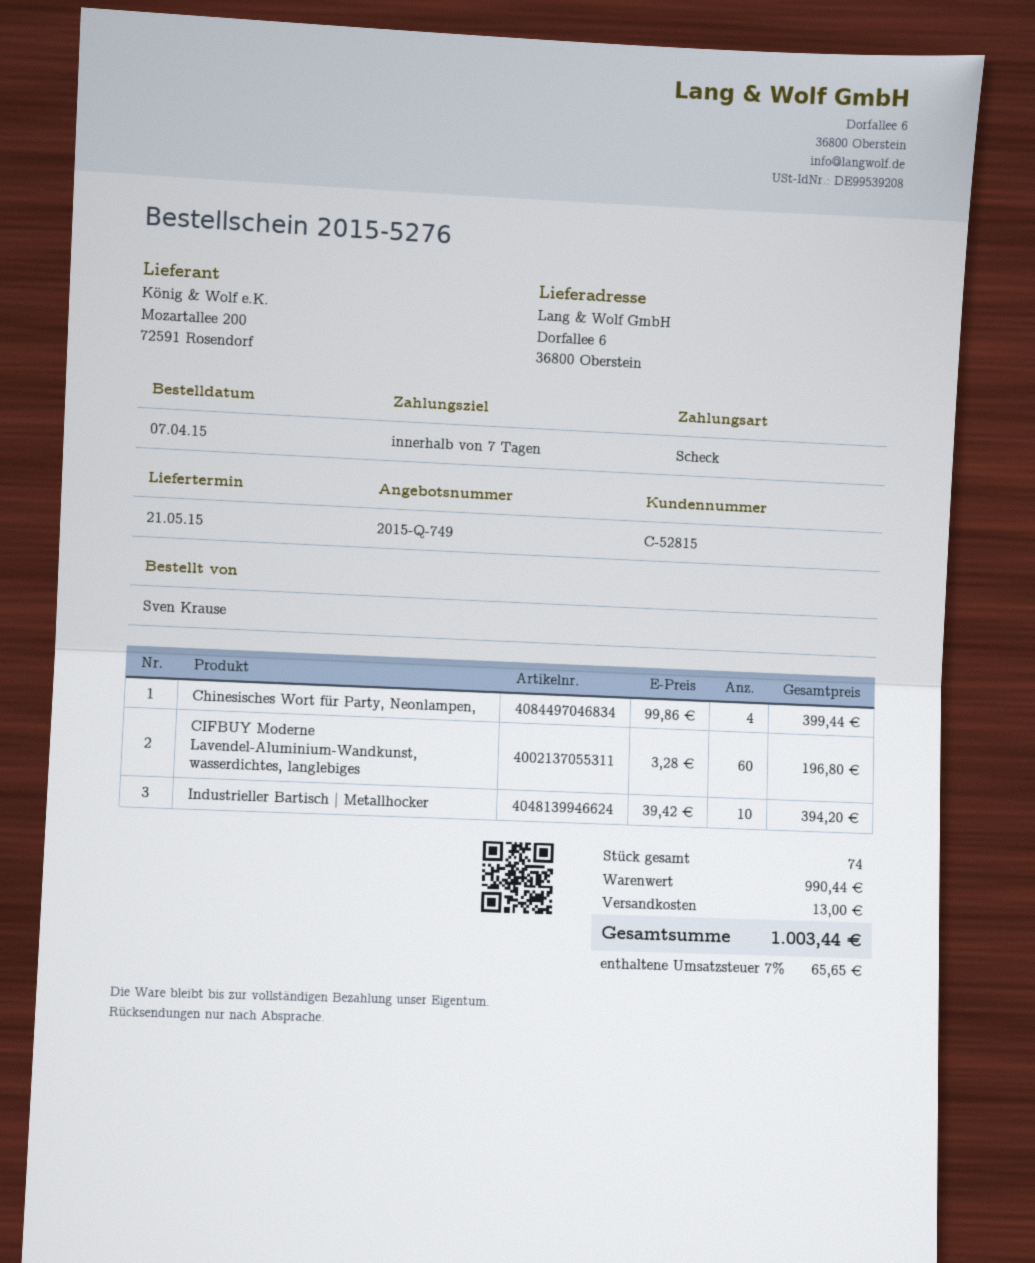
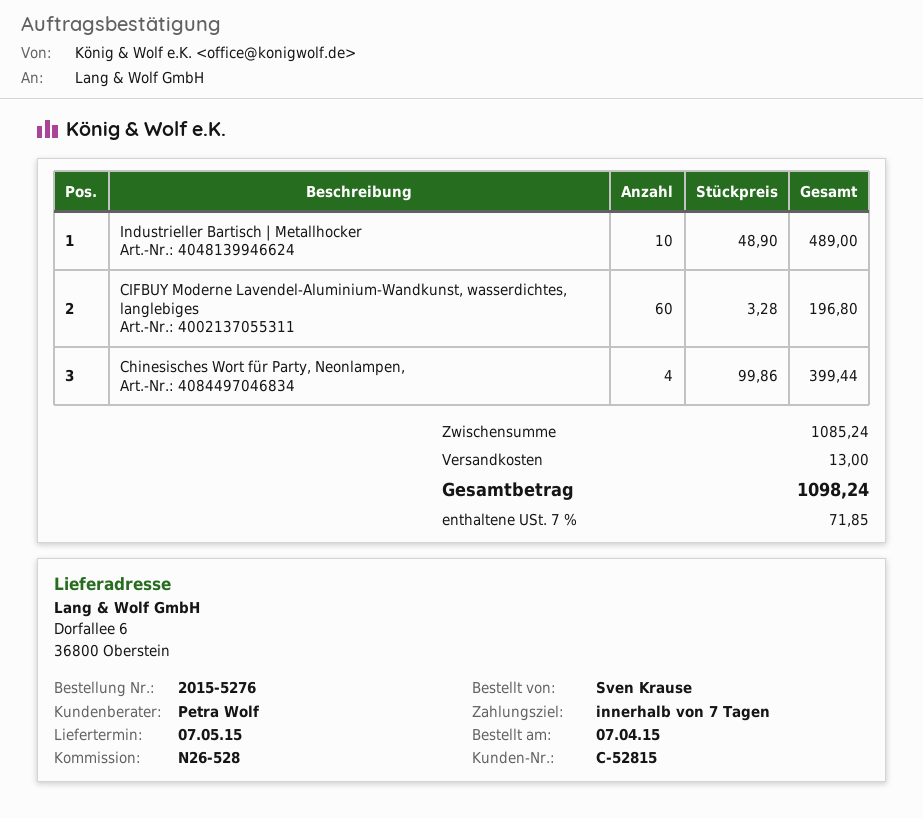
delivery date: 2015-05-21 -> 2015-05-07
Industrieller Bartisch | Metallhocker: 10 x 39.42 = 394.20 -> 10 x 48.90 = 489.00
subtotal: 990.44 -> 1085.24
tax: 7% = 65.65 -> 7% = 71.85
total: 1003.44 -> 1098.24

